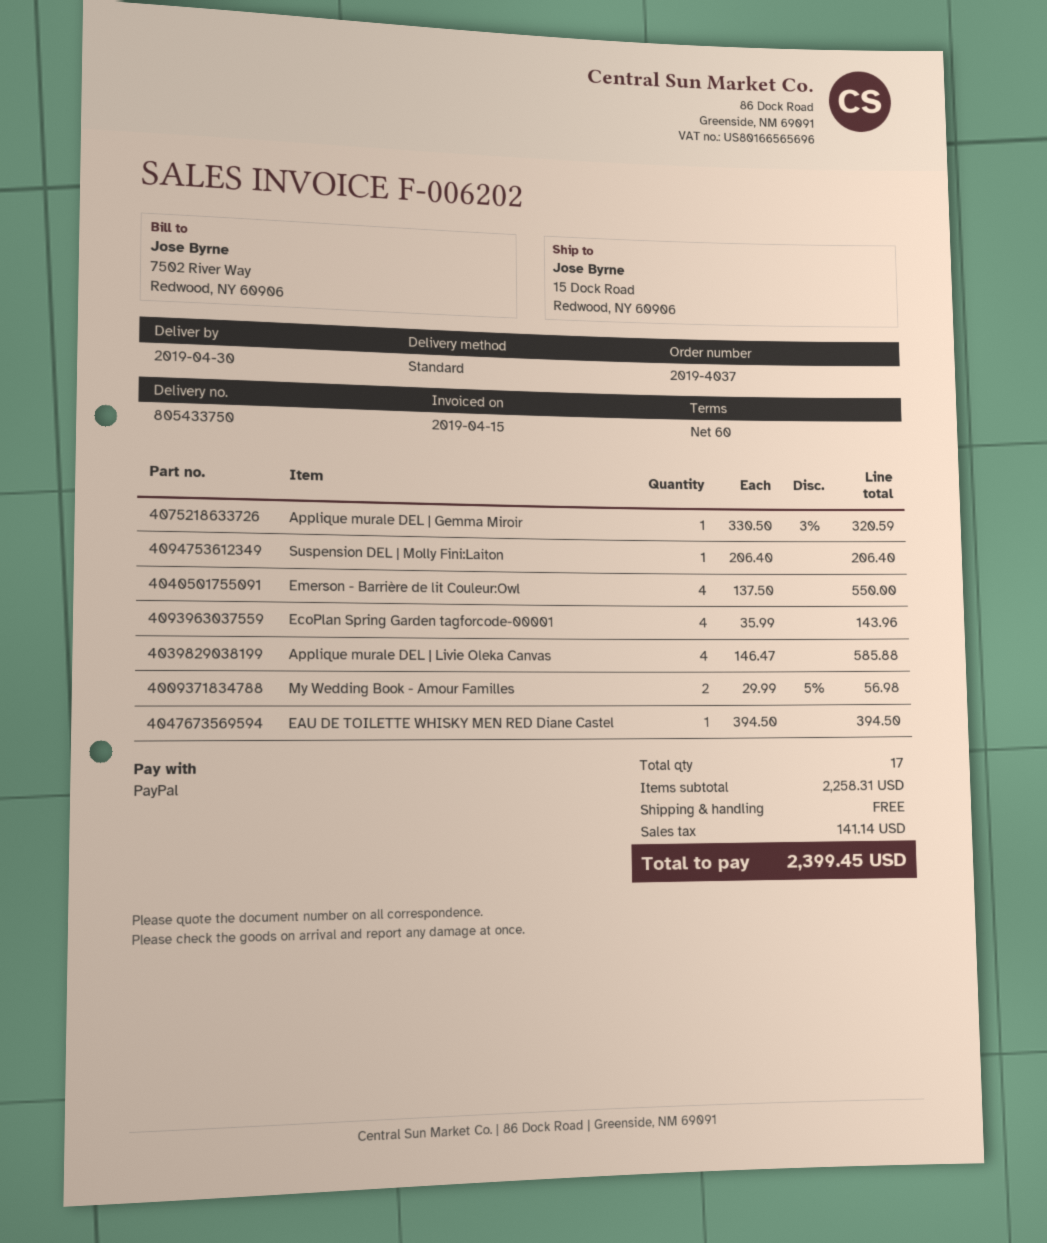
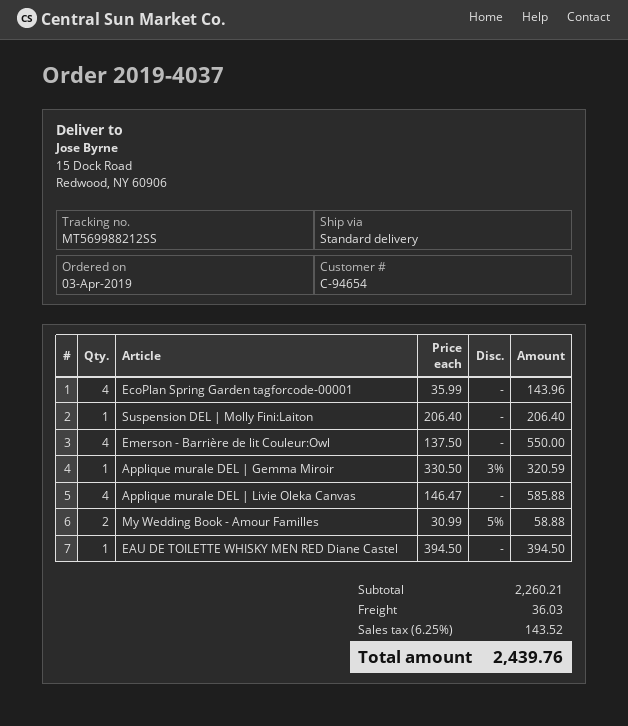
My Wedding Book - Amour Familles: 2 x 29.99 - 5% = 56.98 -> 2 x 30.99 - 5% = 58.88
subtotal: 2258.31 -> 2260.21
shipping: 0.00 -> 36.03
tax: 141.14 -> 143.52
total: 2399.45 -> 2439.76

